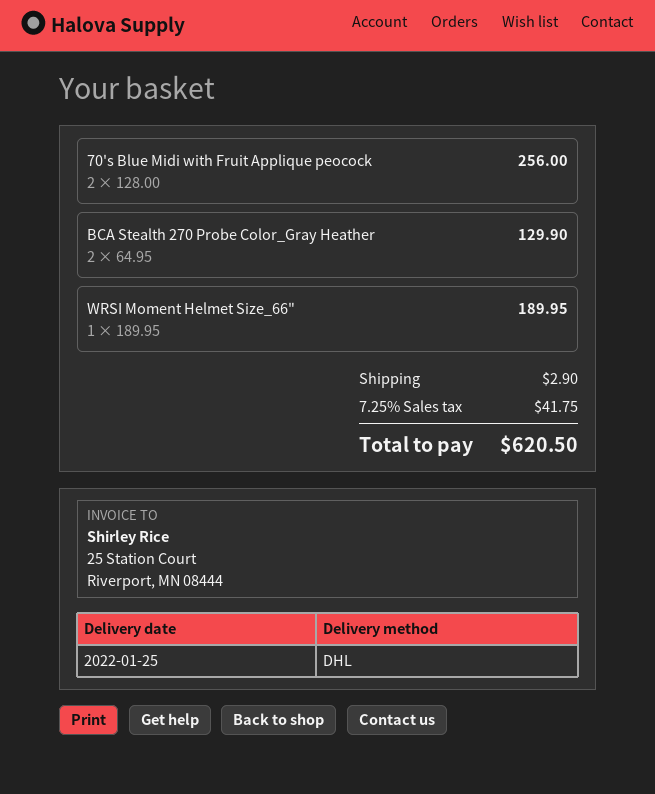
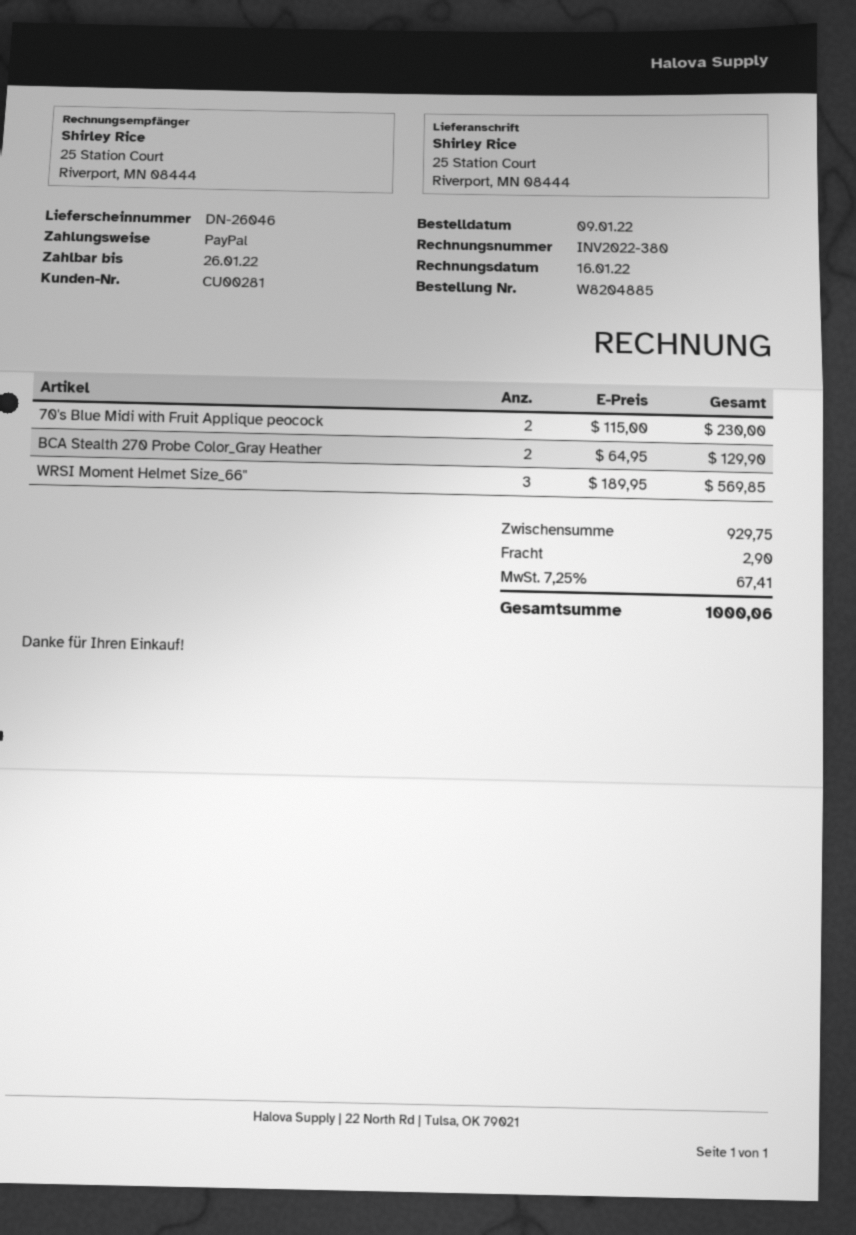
70's Blue Midi with Fruit Applique peocock: 2 x 128.00 = 256.00 -> 2 x 115.00 = 230.00
WRSI Moment Helmet Size_66": 1 x 189.95 = 189.95 -> 3 x 189.95 = 569.85
tax: 7.25% = 41.75 -> 7.25% = 67.41
total: 620.50 -> 1000.06

